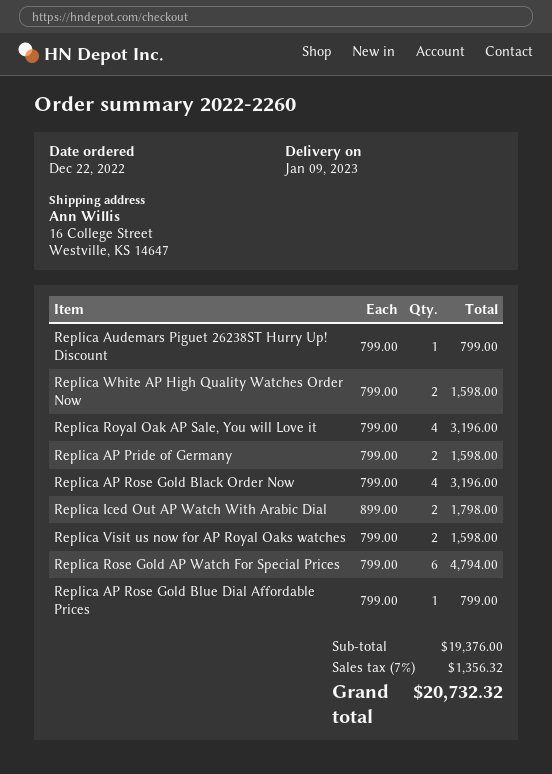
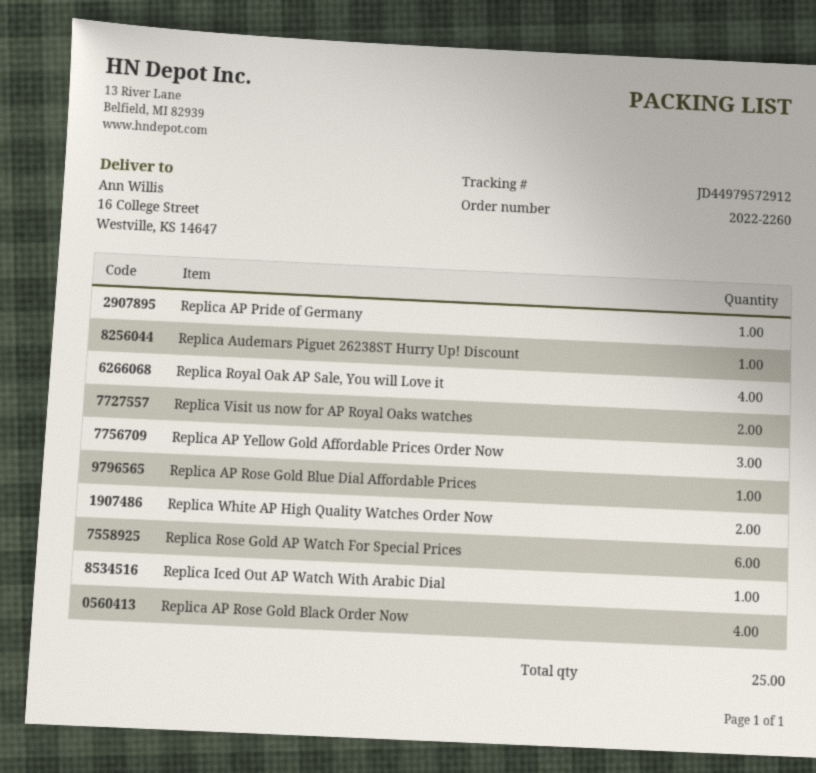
Replica AP Pride of Germany: 2 -> 1
Replica Iced Out AP Watch With Arabic Dial: 2 -> 1
Replica AP Yellow Gold Affordable Prices Order Now: none -> 3

